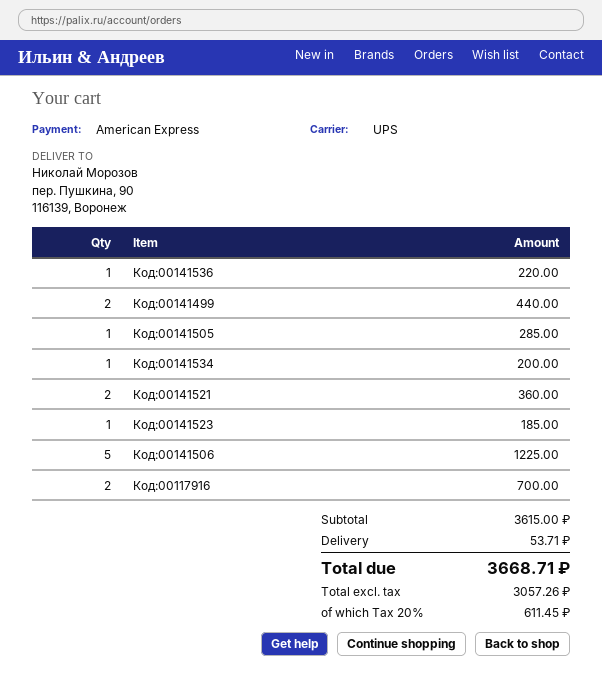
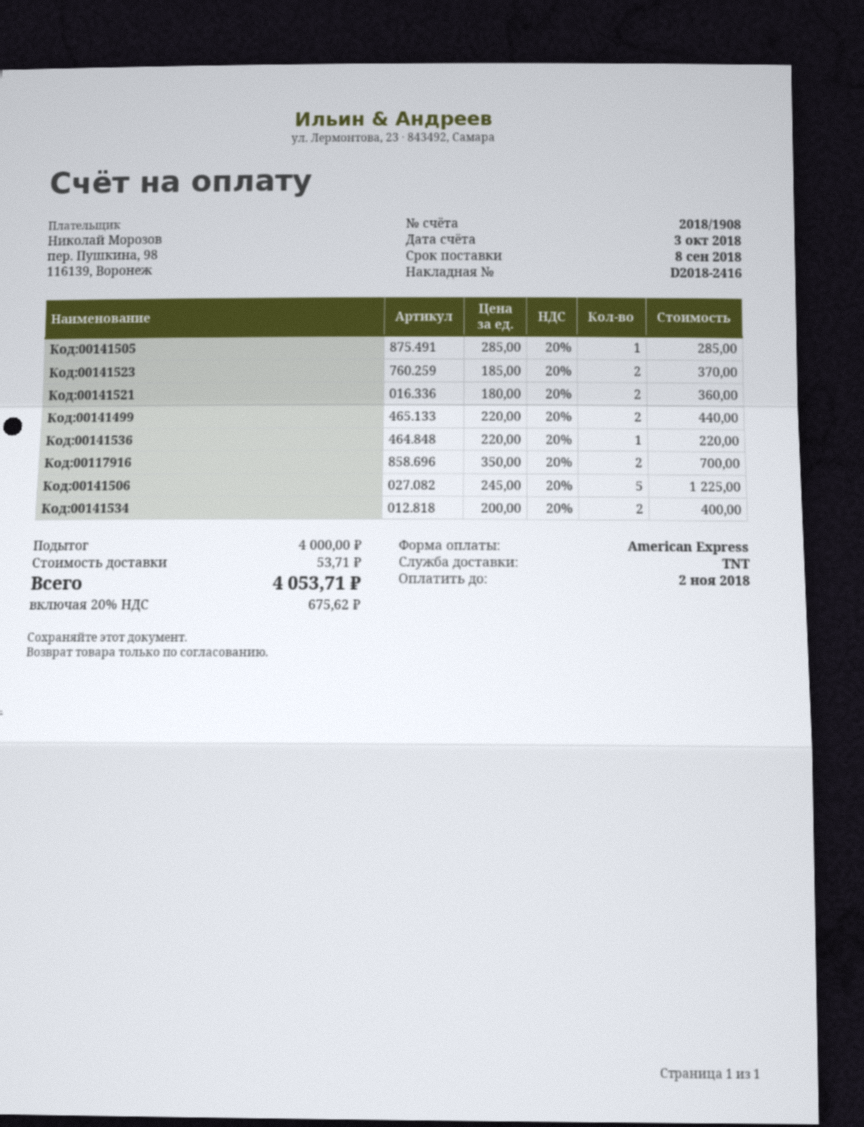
shipping method: UPS -> TNT
Код:00141534: 1 for 200.00 -> 2 for 400.00
Код:00141523: 1 for 185.00 -> 2 for 370.00
subtotal: 3615.00 -> 4000.00
tax: 20% = 611.45 -> 20% = 675.62
total: 3668.71 -> 4053.71

